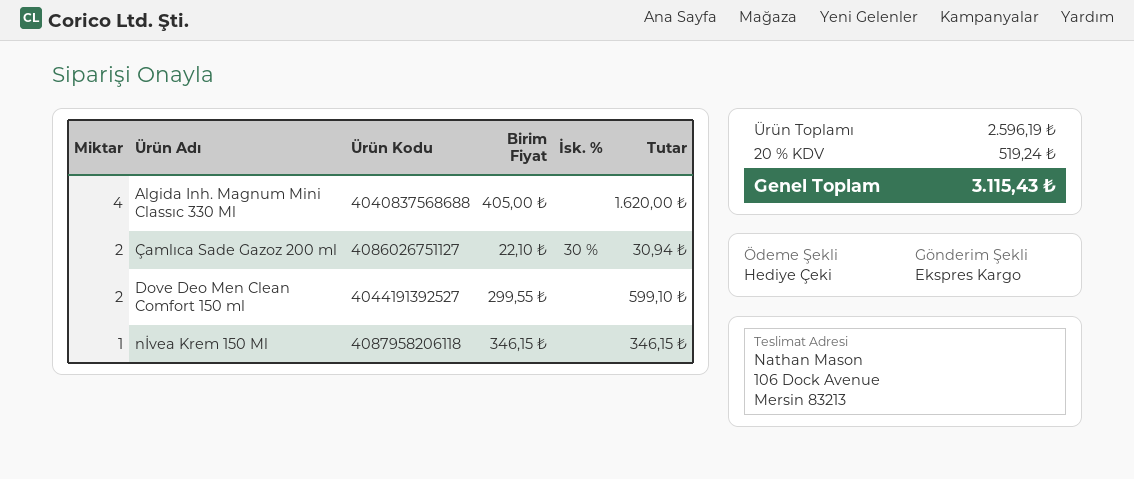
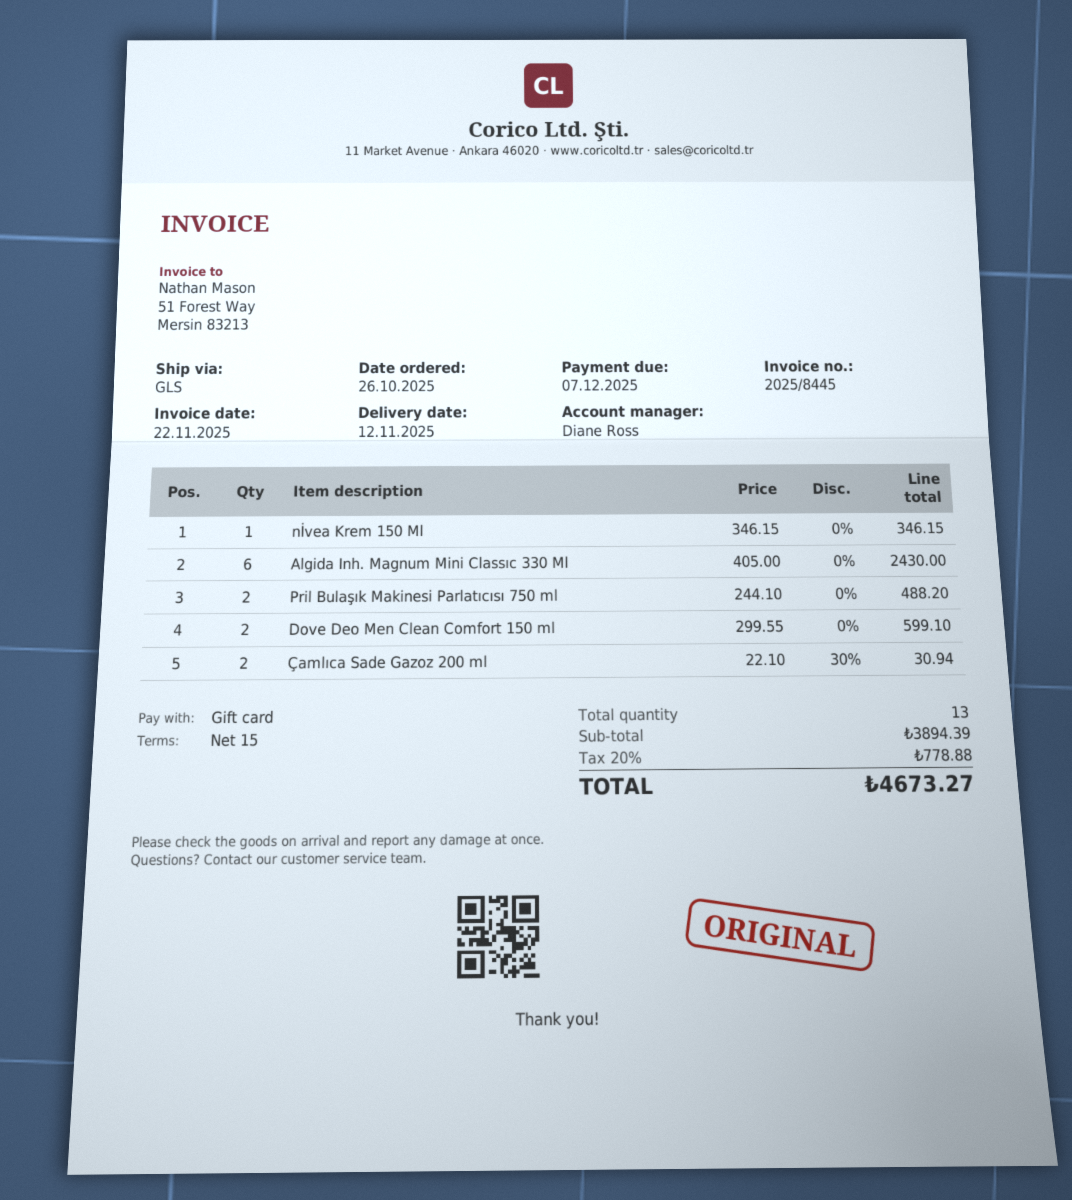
shipping method: express -> GLS
Algida Inh. Magnum Mini Classıc 330 Ml: 4 x 405.00 = 1620.00 -> 6 x 405.00 = 2430.00
Pril Bulaşık Makinesi Parlatıcısı 750 ml: none -> 2 x 244.10 = 488.20
subtotal: 2596.19 -> 3894.39
tax: 20% = 519.24 -> 20% = 778.88
total: 3115.43 -> 4673.27

